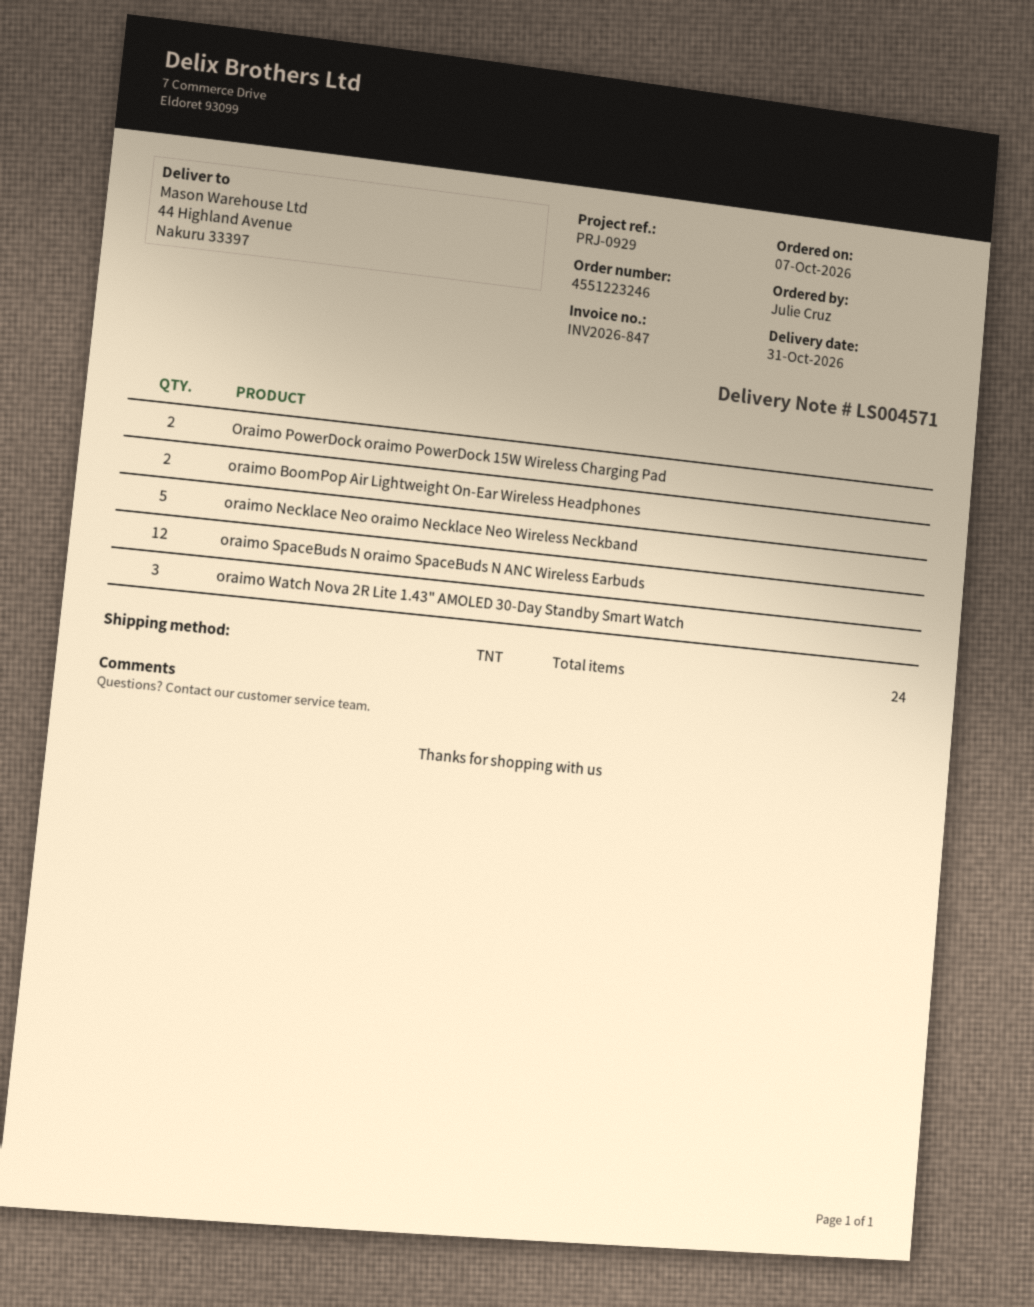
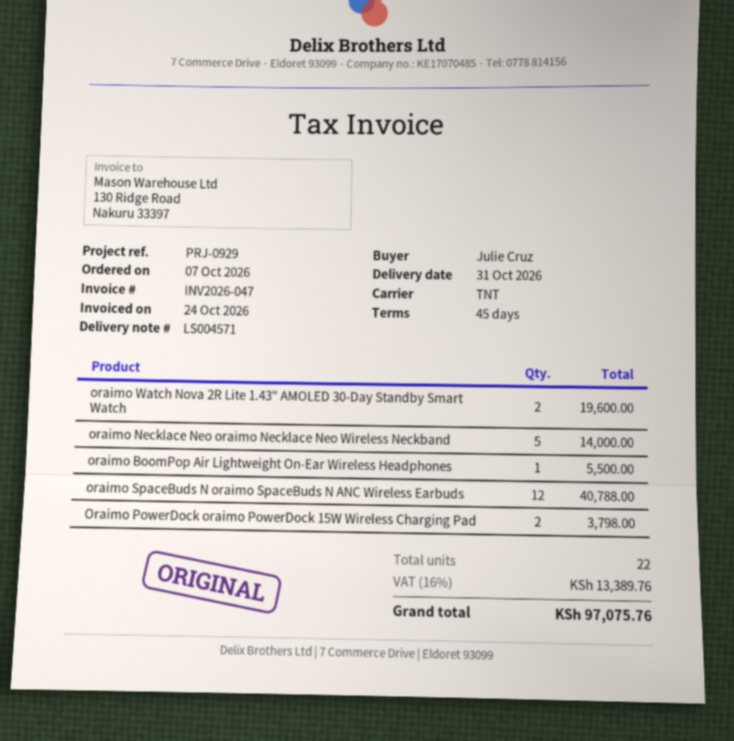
invoice number: INV2026-847 -> INV2026-047
oraimo BoomPop Air Lightweight On-Ear Wireless Headphones: 2 -> 1
oraimo Watch Nova 2R Lite 1.43" AMOLED 30-Day Standby Smart Watch: 3 -> 2
total quantity: 24 -> 22

